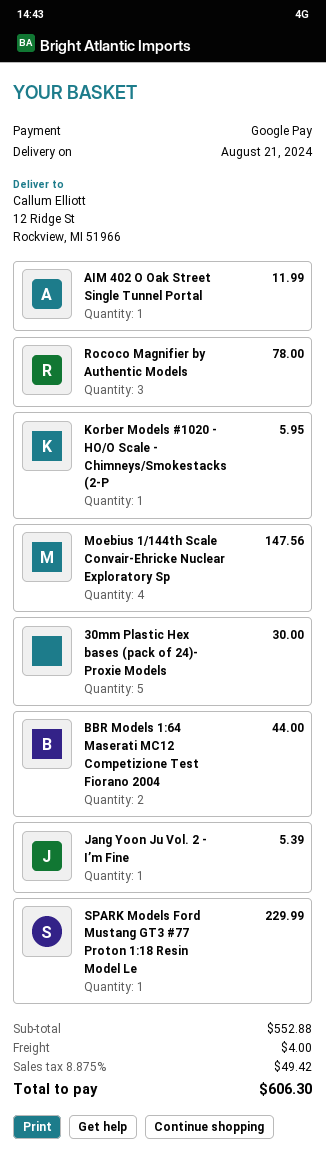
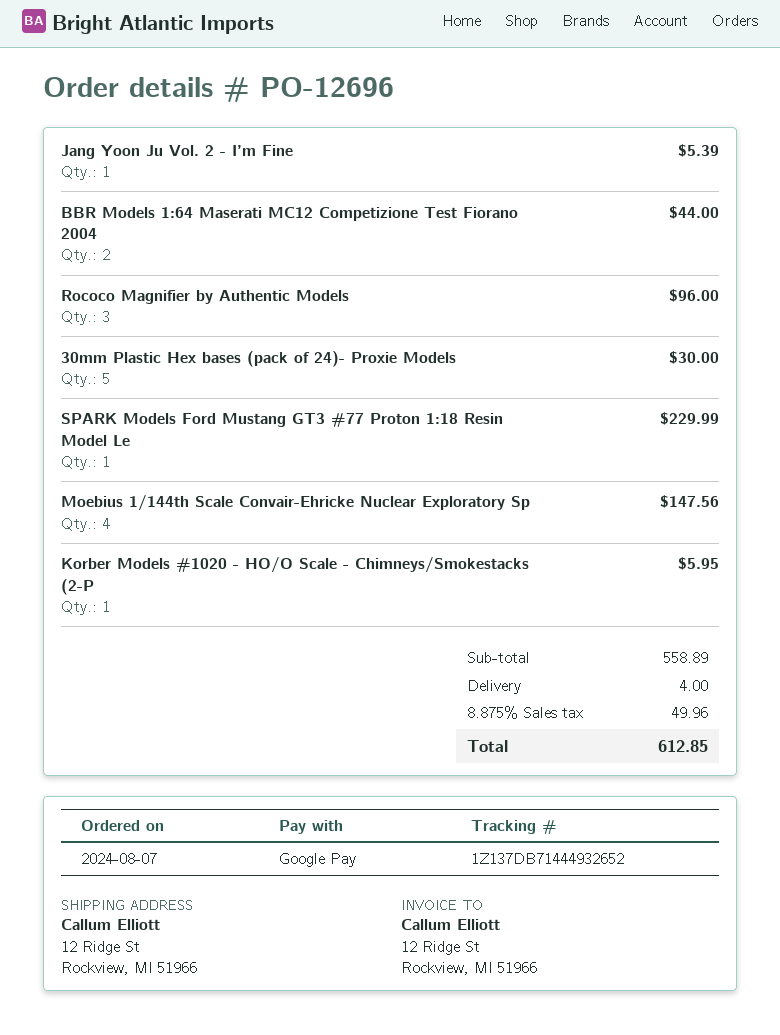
AIM 402 O Oak Street Single Tunnel Portal: 1 for 11.99 -> none
Rococo Magnifier by Authentic Models: 3 for 78.00 -> 3 for 96.00
subtotal: 552.88 -> 558.89
tax: 8.875% = 49.42 -> 8.875% = 49.96
total: 606.30 -> 612.85

